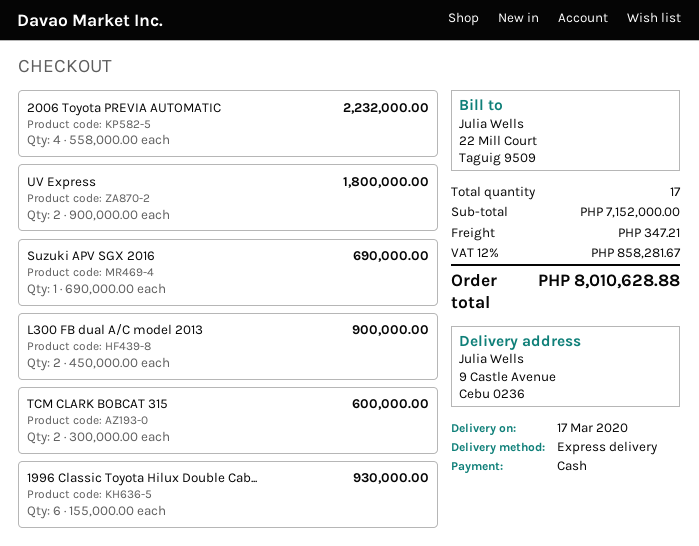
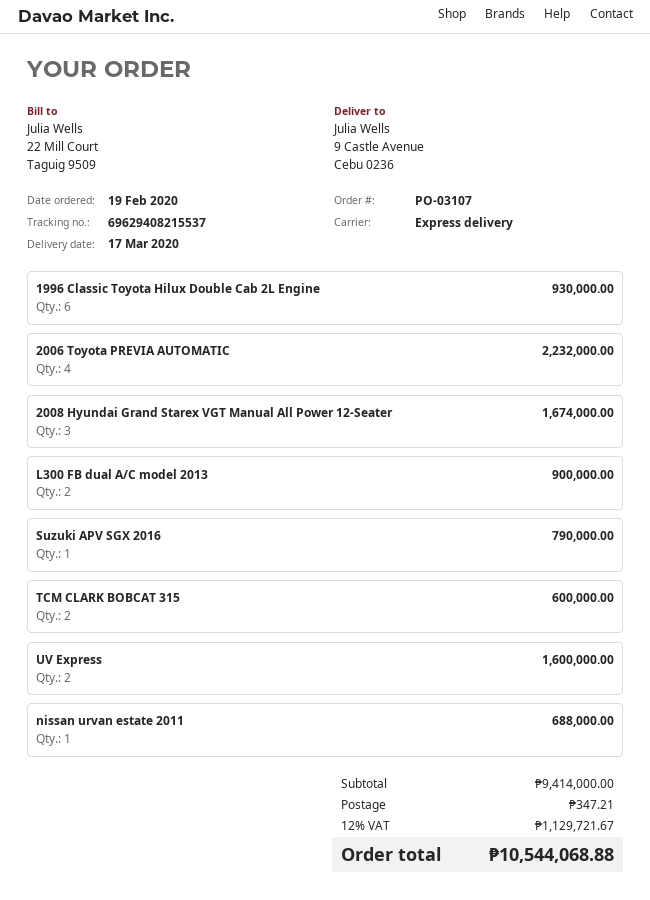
UV Express: 2 for 1800000.00 -> 2 for 1600000.00
Suzuki APV SGX 2016: 1 for 690000.00 -> 1 for 790000.00
2008 Hyundai Grand Starex VGT Manual All Power 12-Seater: none -> 3 for 1674000.00
nissan urvan estate 2011: none -> 1 for 688000.00
subtotal: 7152000.00 -> 9414000.00
tax: 12% = 858281.67 -> 12% = 1129721.67
total: 8010628.88 -> 10544068.88

